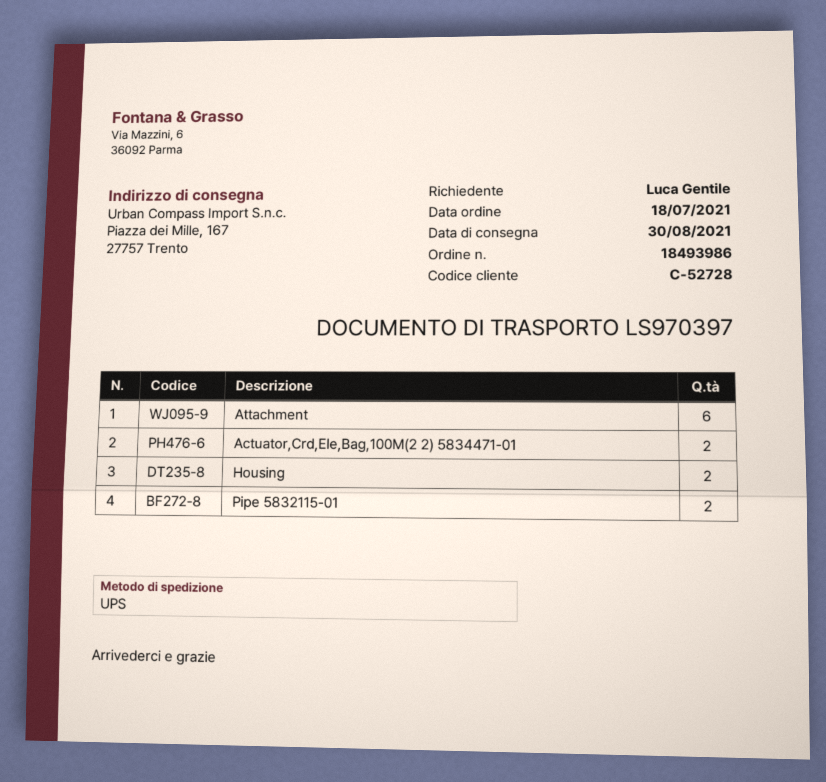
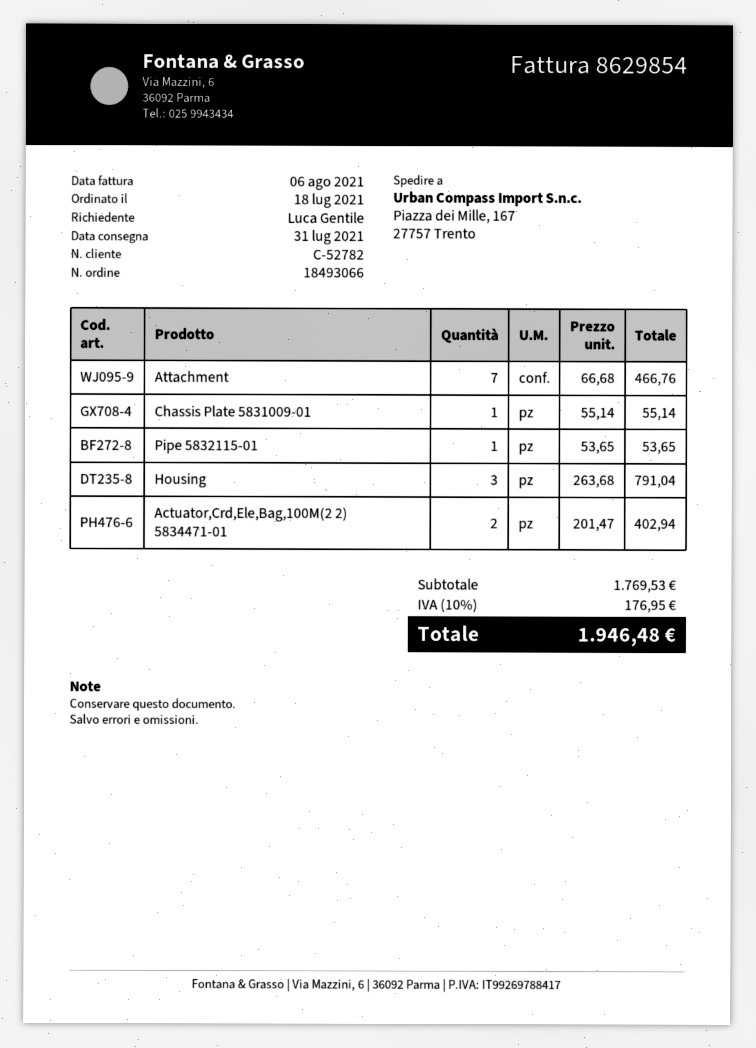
order number: 18493986 -> 18493066
delivery date: 2021-08-30 -> 2021-07-31
customer number: C-52728 -> C-52782
Attachment: 6 -> 7
Housing: 2 -> 3
Pipe 5832115-01: 2 -> 1
Chassis Plate 5831009-01: none -> 1

